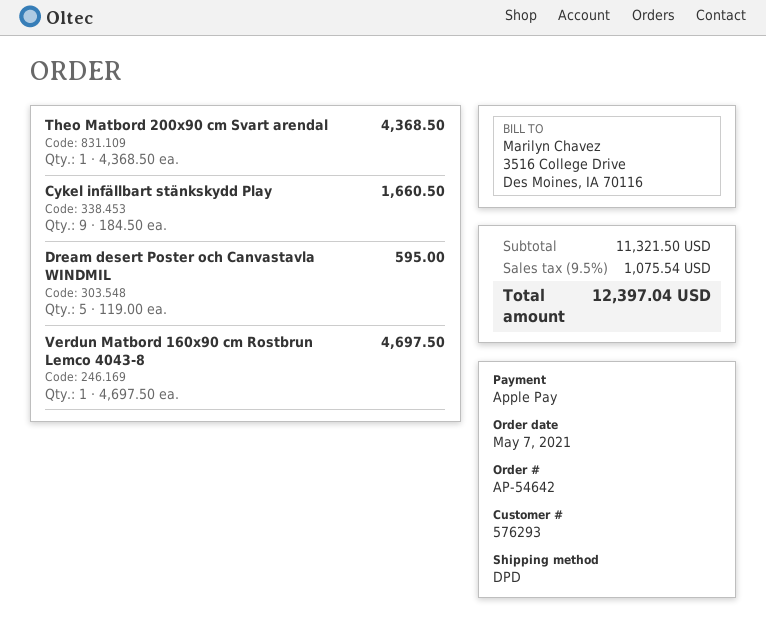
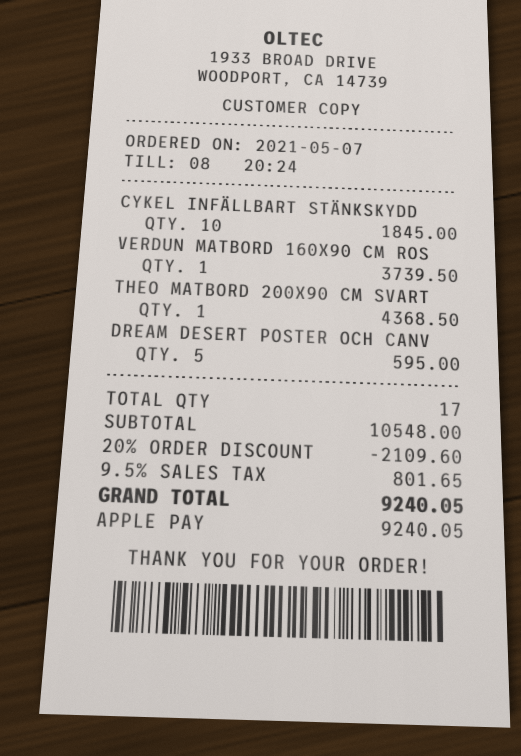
Cykel infällbart stänkskydd Play: 9 for 1660.50 -> 10 for 1845.00
Verdun Matbord 160x90 cm Rostbrun Lemco 4043-8: 1 for 4697.50 -> 1 for 3739.50
subtotal: 11321.50 -> 10548.00
discount: none -> 20% = 2109.60
tax: 9.5% = 1075.54 -> 9.5% = 801.65
total: 12397.04 -> 9240.05

